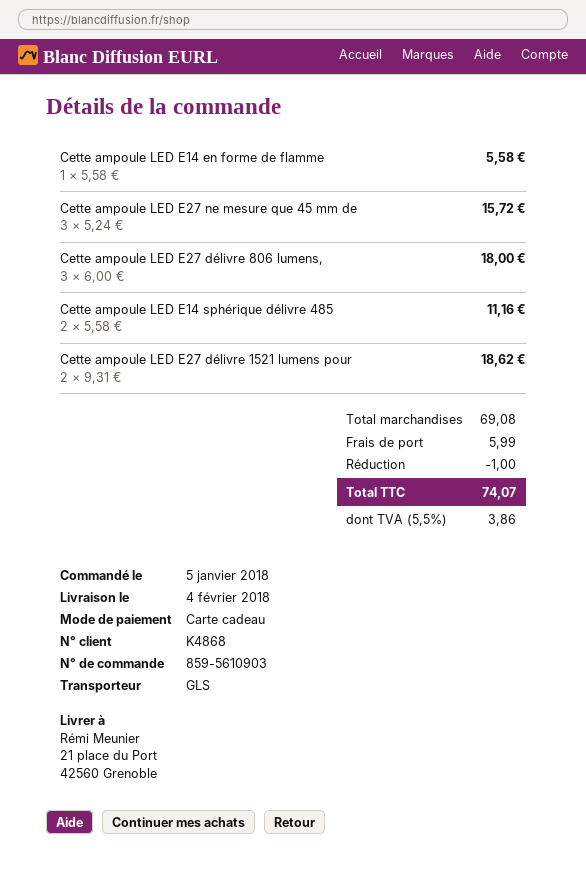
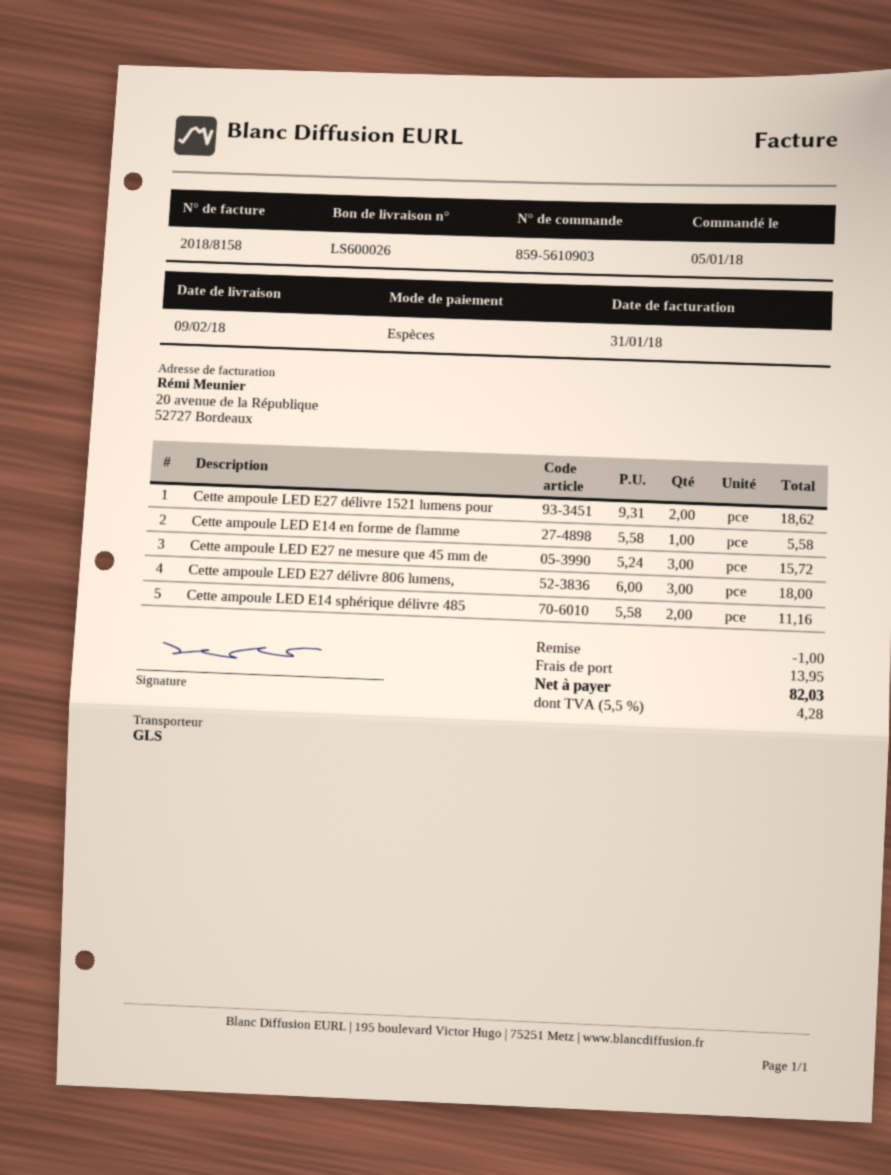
delivery date: 2018-02-04 -> 2018-02-09
payment method: gift card -> cash
shipping: 5.99 -> 13.95
tax: 5.5% = 3.86 -> 5.5% = 4.28
total: 74.07 -> 82.03

